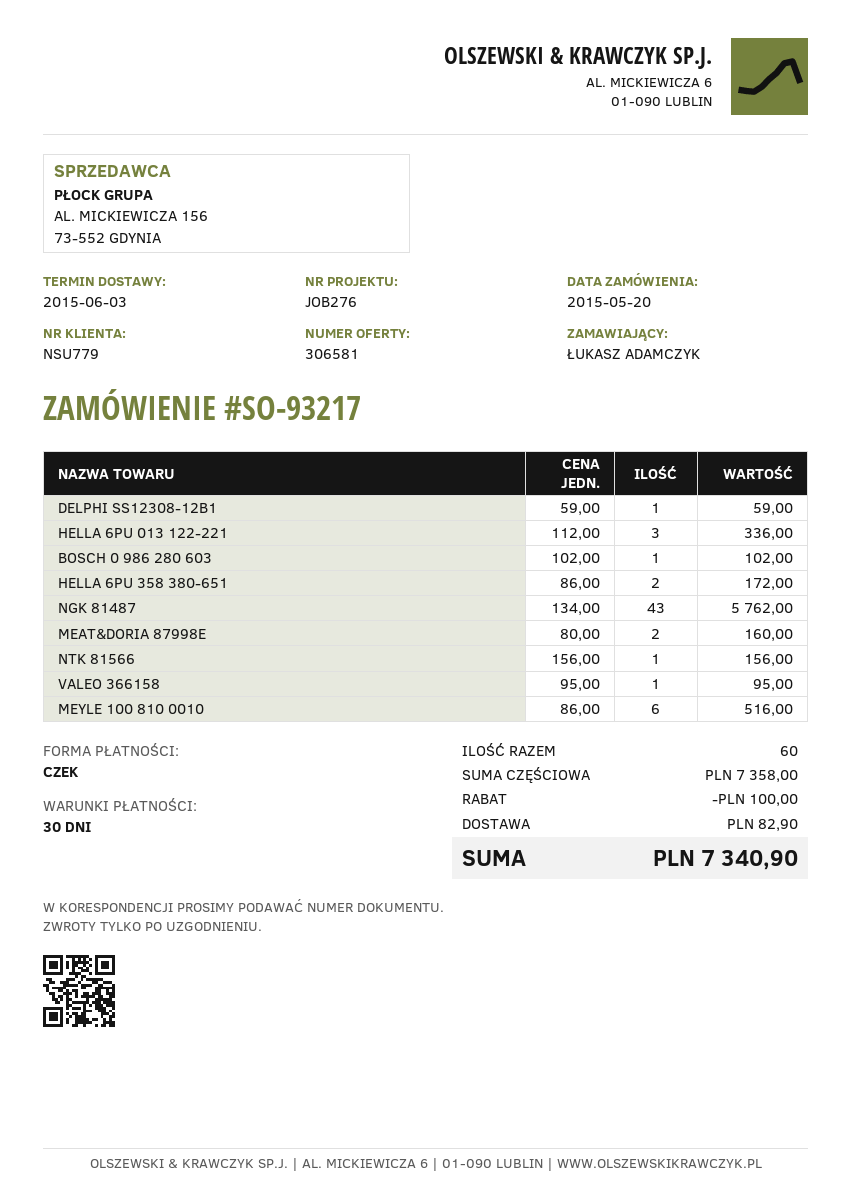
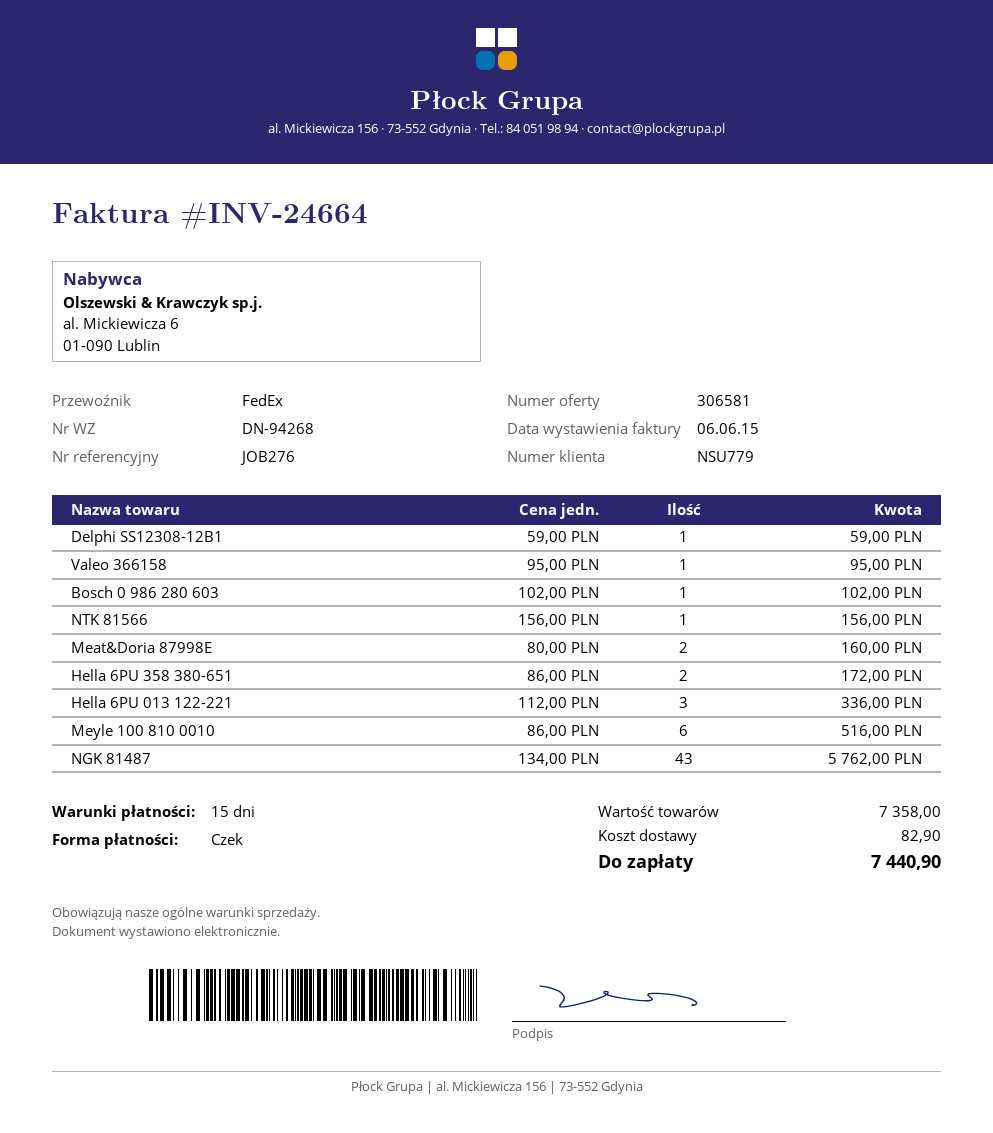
payment terms: 30 days -> 15 days
discount: 100.00 -> none
total: 7340.90 -> 7440.90

